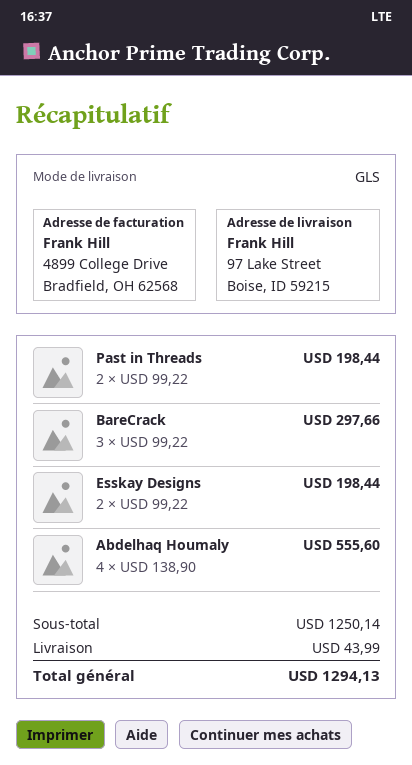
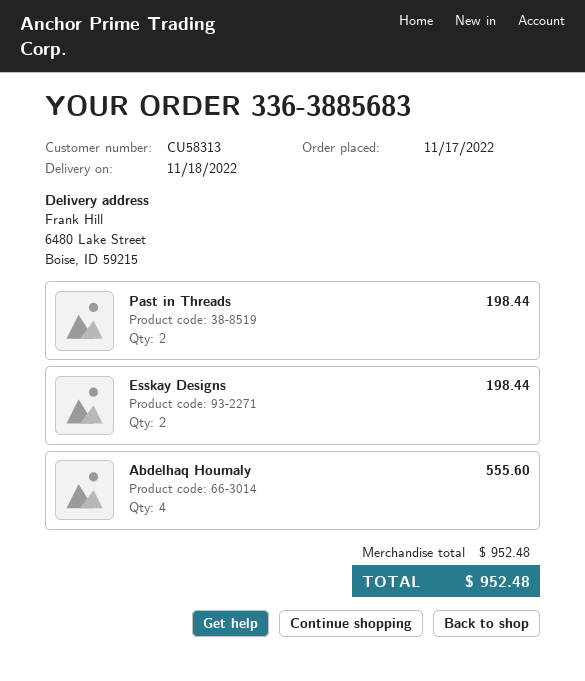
ship to: 97 Lake Street, Boise, ID 59215 -> 6480 Lake Street, Boise, ID 59215
BareCrack: 3 for 297.66 -> none
subtotal: 1250.14 -> 952.48
shipping: 43.99 -> none
total: 1294.13 -> 952.48

